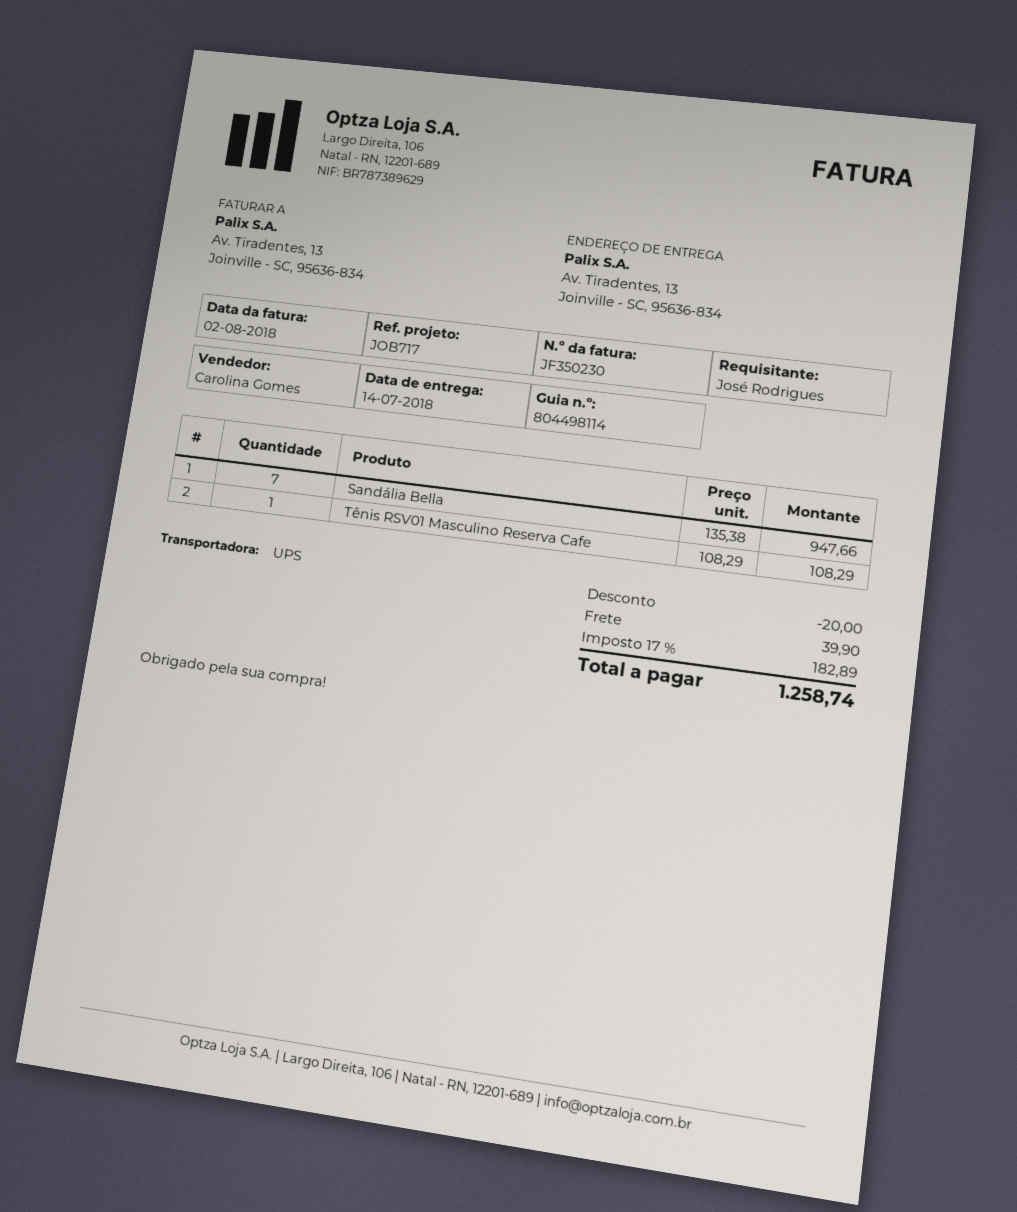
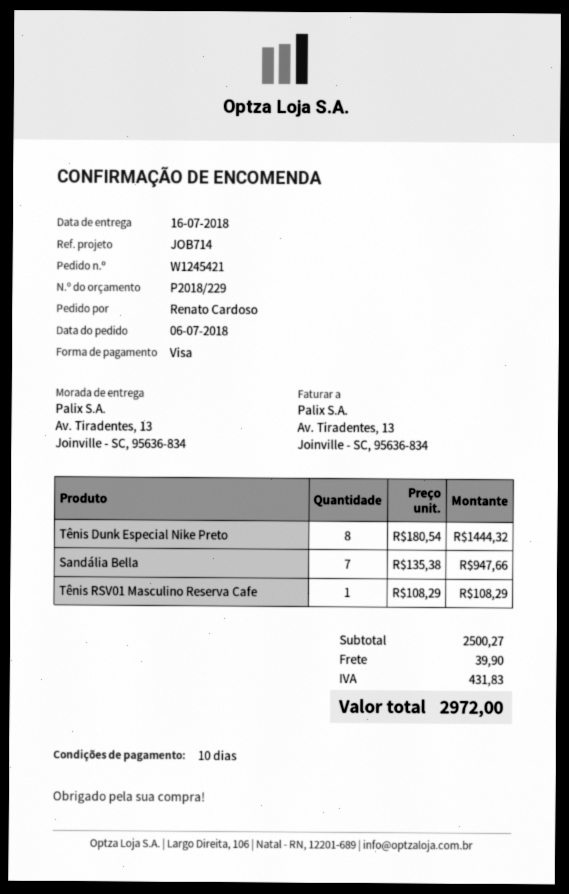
delivery date: 2018-07-14 -> 2018-07-16
reference: JOB717 -> JOB714
ordered by: José Rodrigues -> Renato Cardoso
Tênis Dunk Especial Nike Preto: none -> 8 x 180.54 = 1444.32
discount: 20.00 -> none
tax: 182.89 -> 431.83
total: 1258.74 -> 2972.00

